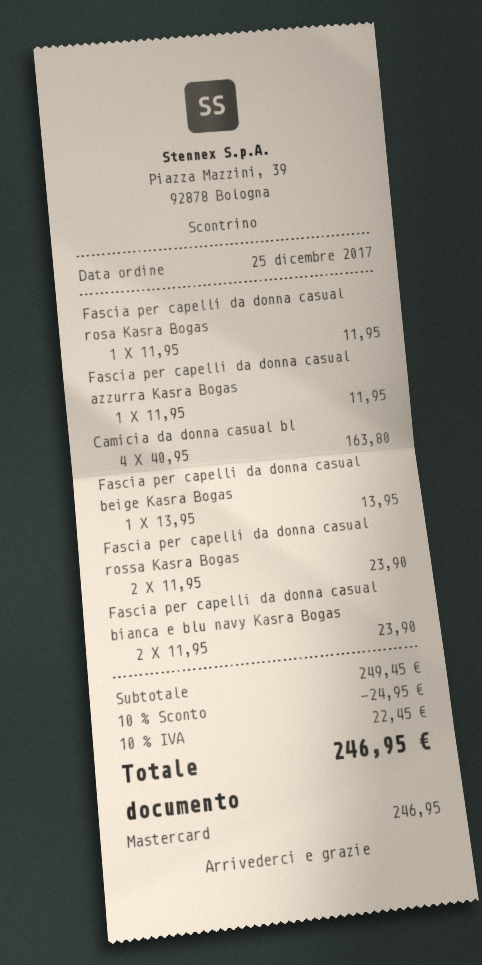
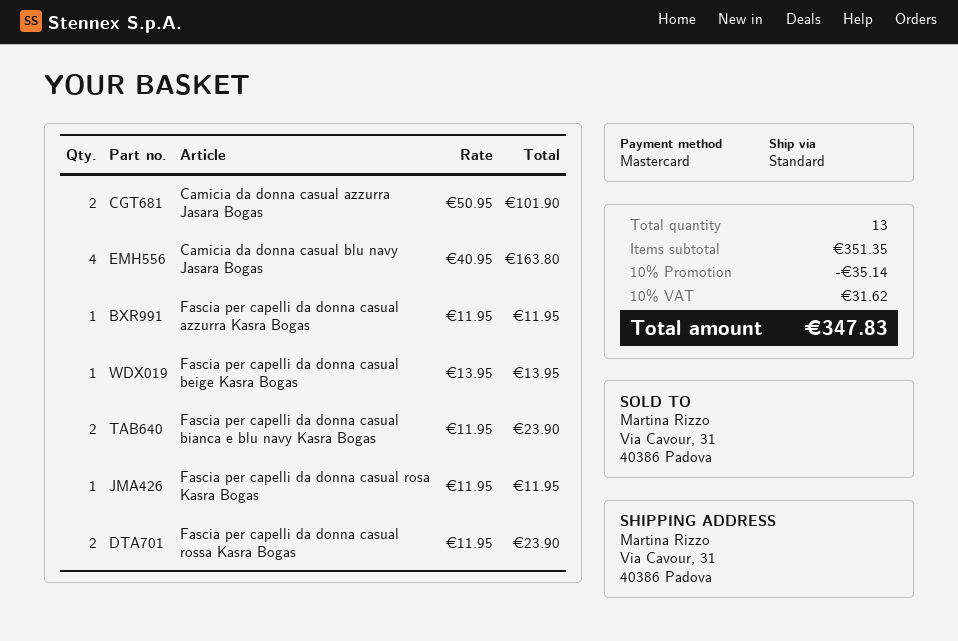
Camicia da donna casual azzurra Jasara Bogas: none -> 2 x 50.95 = 101.90
subtotal: 249.45 -> 351.35
discount: 10% = 24.95 -> 10% = 35.14
tax: 10% = 22.45 -> 10% = 31.62
total: 246.95 -> 347.83

